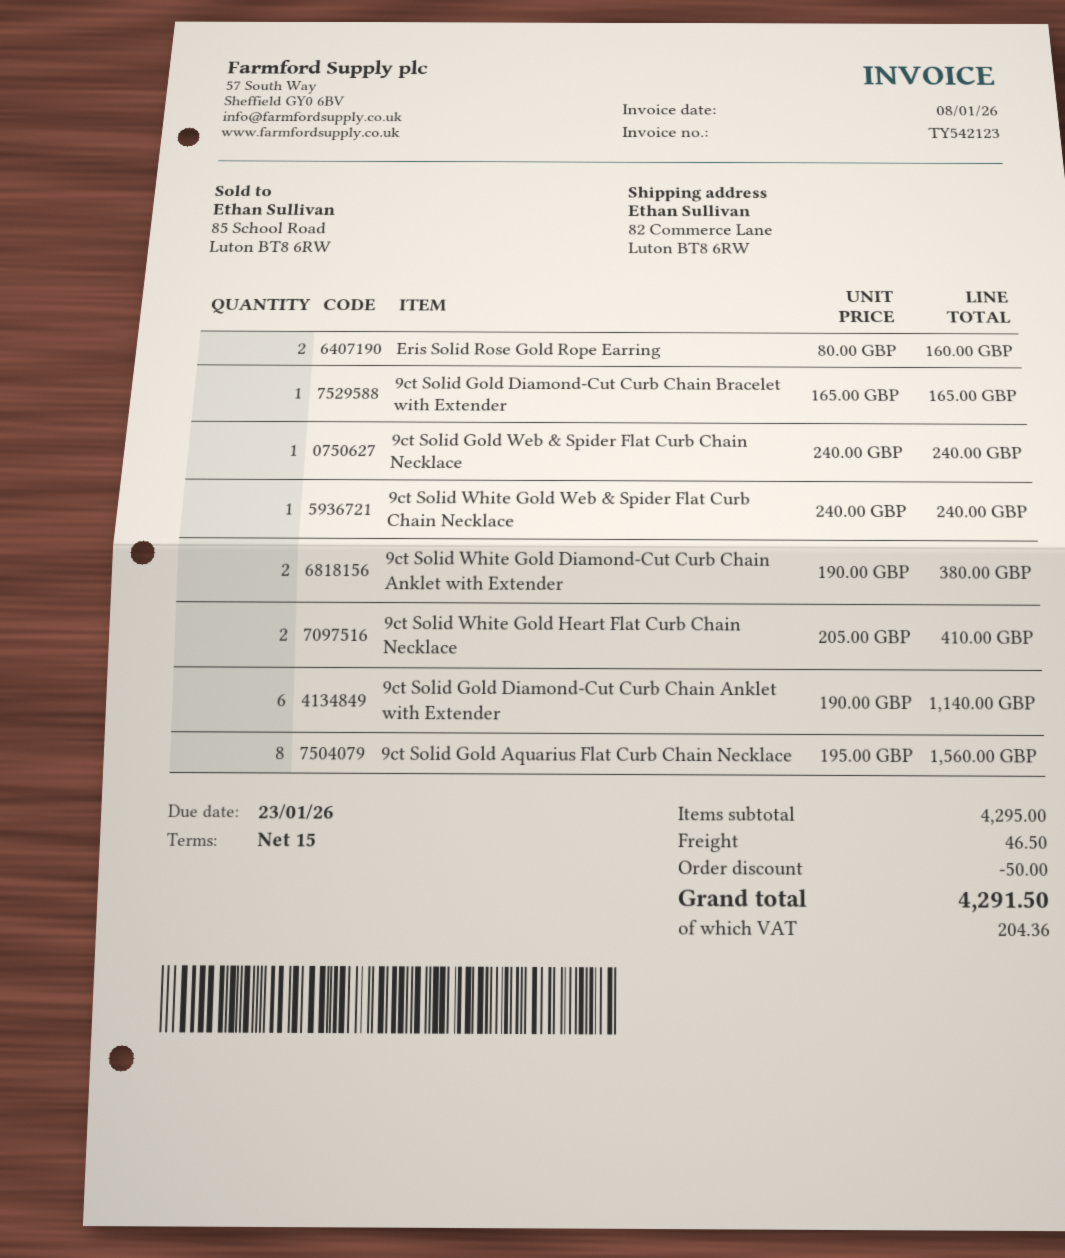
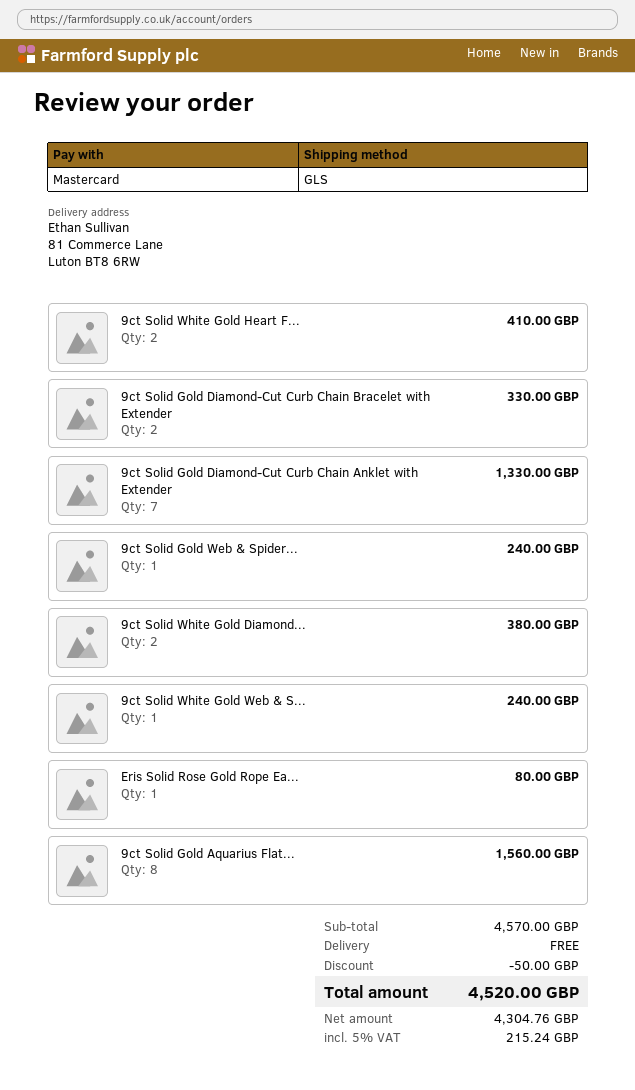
ship to: 82 Commerce Lane, Luton BT8 6RW -> 81 Commerce Lane, Luton BT8 6RW
Eris Solid Rose Gold Rope Earring: 2 for 160.00 -> 1 for 80.00
9ct Solid Gold Diamond-Cut Curb Chain Bracelet with Extender: 1 for 165.00 -> 2 for 330.00
9ct Solid Gold Diamond-Cut Curb Chain Anklet with Extender: 6 for 1140.00 -> 7 for 1330.00
subtotal: 4295.00 -> 4570.00
shipping: 46.50 -> 0.00
tax: 204.36 -> 215.24
total: 4291.50 -> 4520.00

